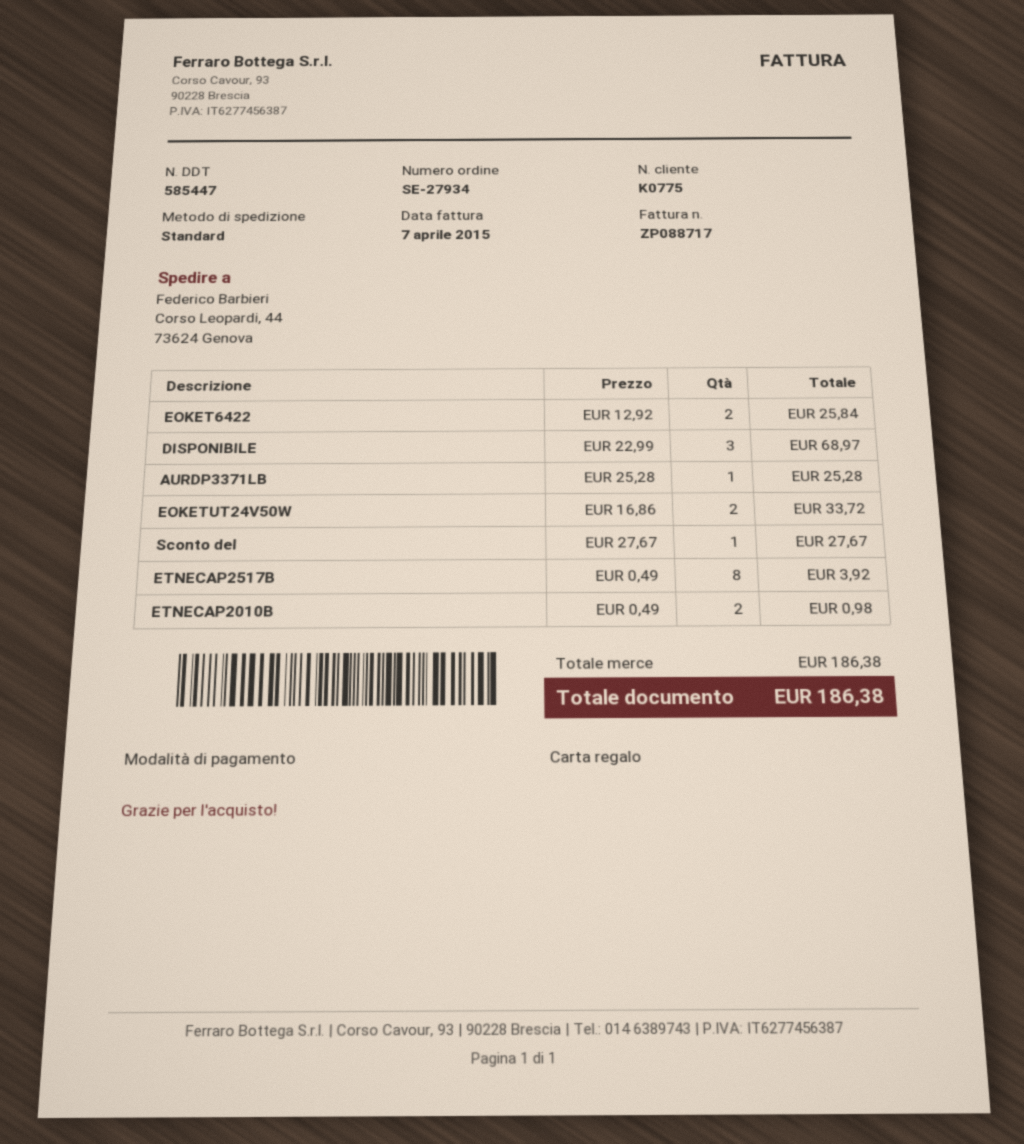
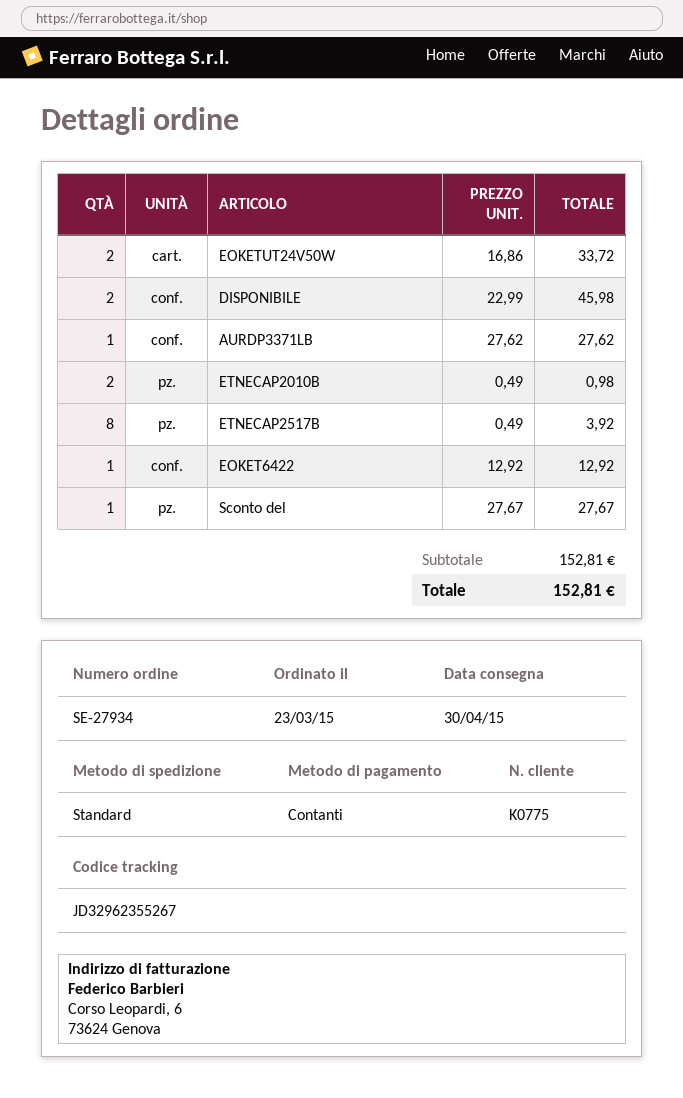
payment method: gift card -> cash
EOKET6422: 2 x 12.92 = 25.84 -> 1 x 12.92 = 12.92
DISPONIBILE: 3 x 22.99 = 68.97 -> 2 x 22.99 = 45.98
AURDP3371LB: 1 x 25.28 = 25.28 -> 1 x 27.62 = 27.62
subtotal: 186.38 -> 152.81
total: 186.38 -> 152.81

